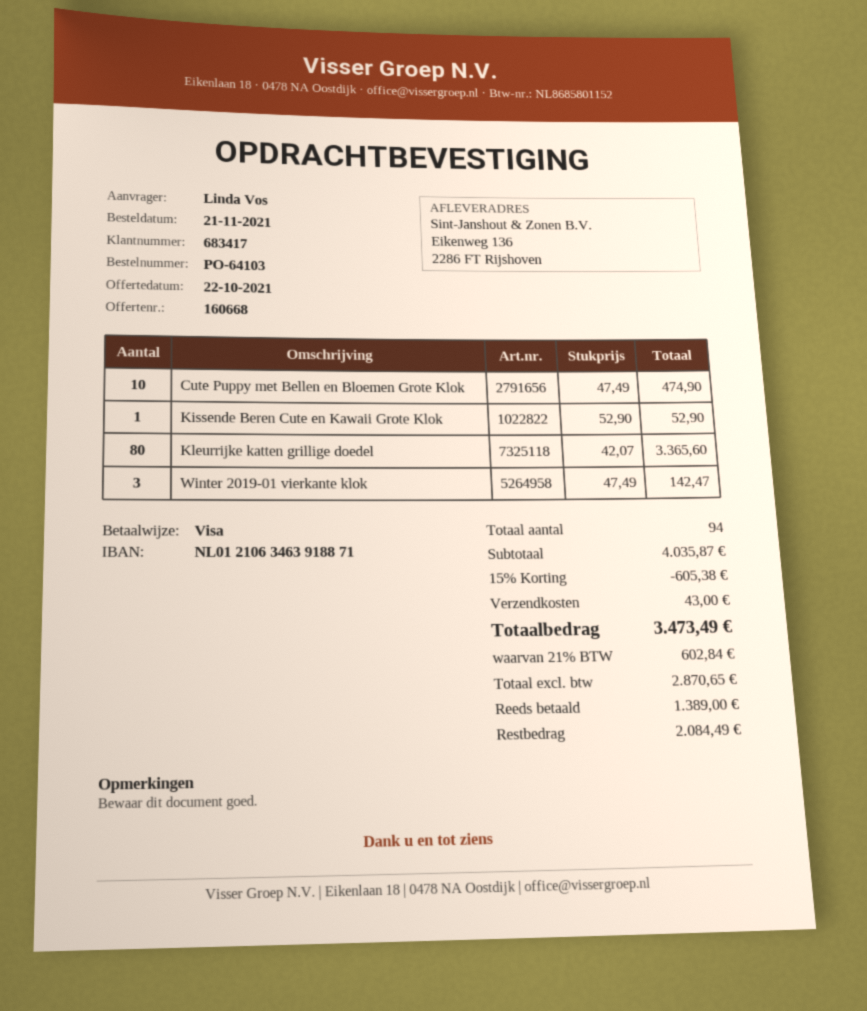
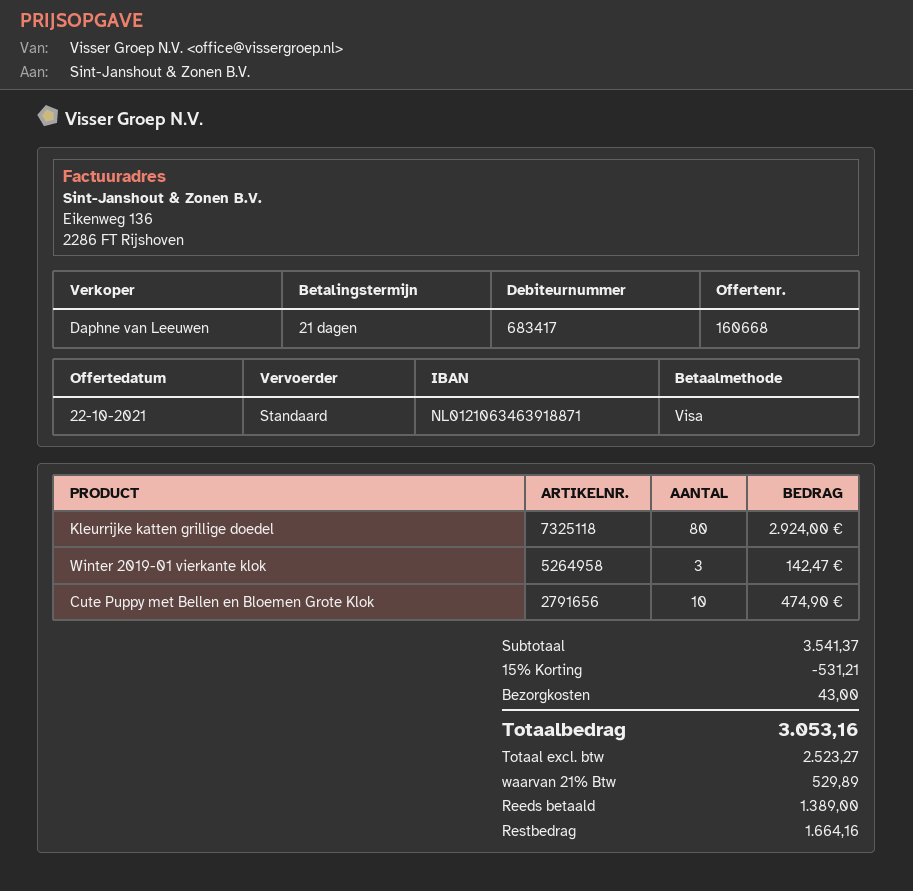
Kissende Beren Cute en Kawaii Grote Klok: 1 for 52.90 -> none
Kleurrijke katten grillige doedel: 80 for 3365.60 -> 80 for 2924.00
subtotal: 4035.87 -> 3541.37
discount: 15% = 605.38 -> 15% = 531.21
net: 2870.65 -> 2523.27
tax: 21% = 602.84 -> 21% = 529.89
total: 3473.49 -> 3053.16
balance: 2084.49 -> 1664.16

